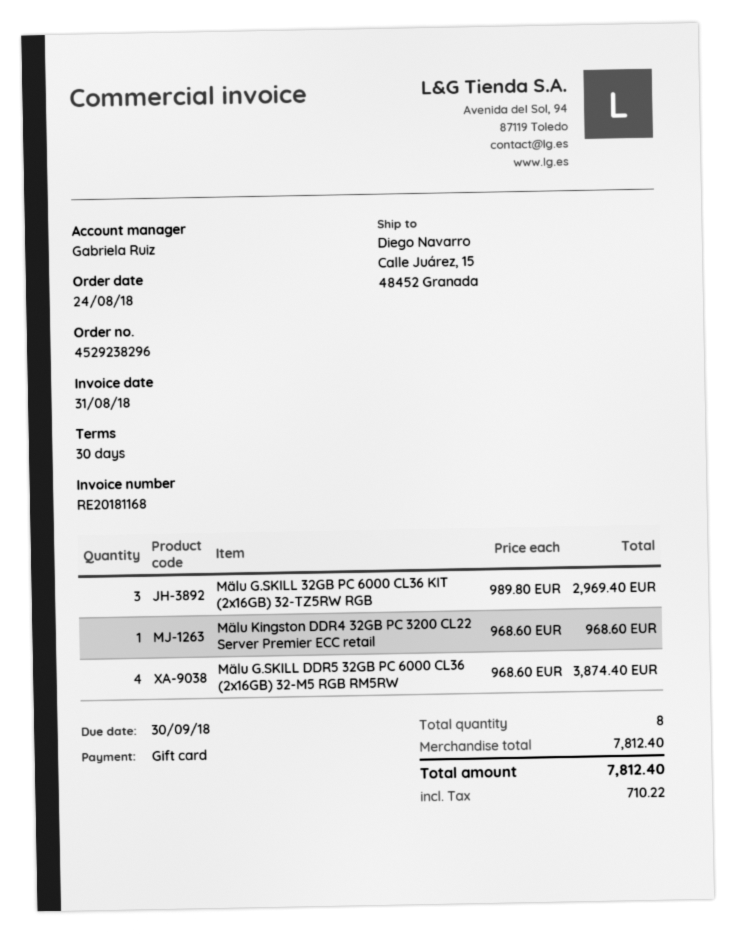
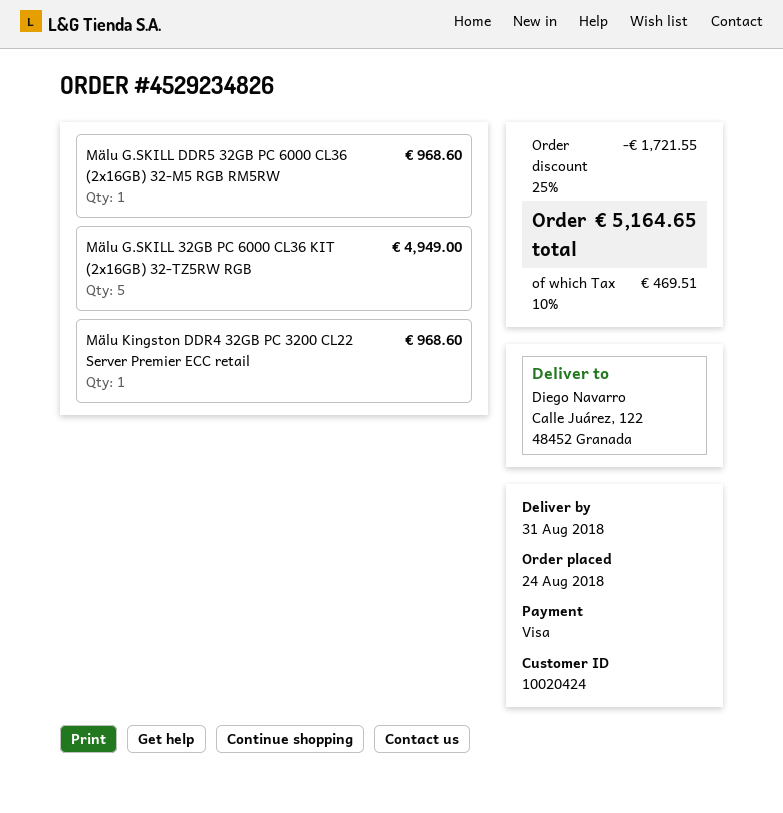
order number: 4529238296 -> 4529234826
payment method: gift card -> Visa
ship to: Calle Juárez, 15, 48452 Granada -> Calle Juárez, 122, 48452 Granada
Mälu G.SKILL 32GB PC 6000 CL36 KIT (2x16GB) 32-TZ5RW RGB: 3 for 2969.40 -> 5 for 4949.00
Mälu G.SKILL DDR5 32GB PC 6000 CL36 (2x16GB) 32-M5 RGB RM5RW: 4 for 3874.40 -> 1 for 968.60
discount: none -> 25% = 1721.55
tax: 710.22 -> 469.51
total: 7812.40 -> 5164.65

